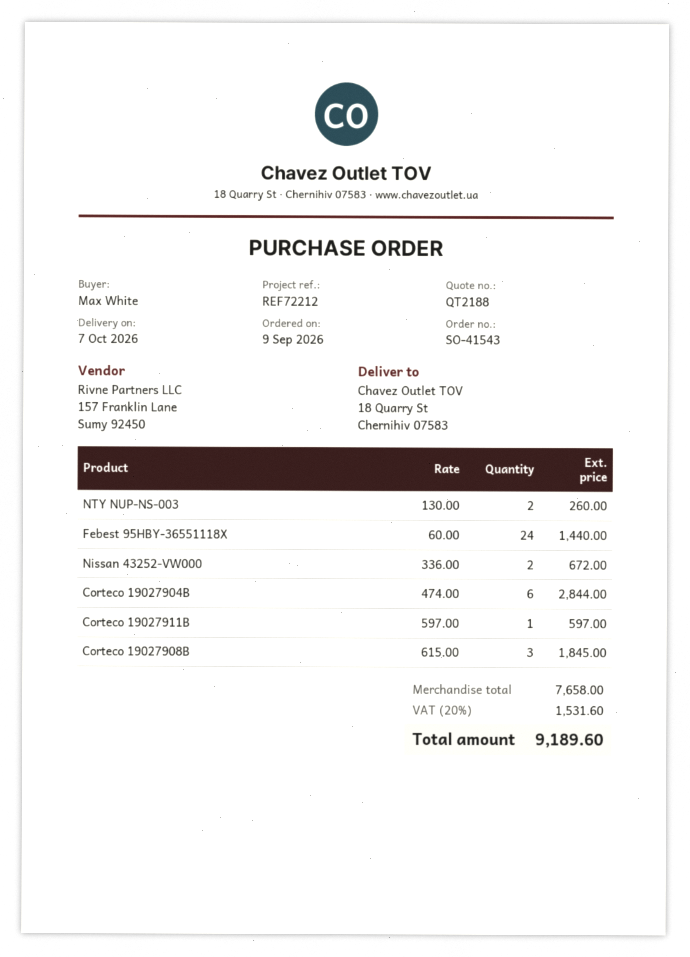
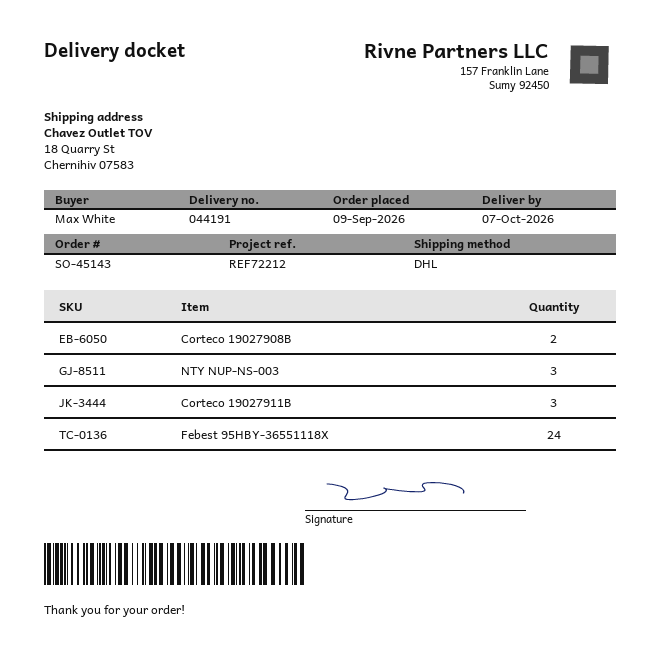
order number: SO-41543 -> SO-45143
NTY NUP-NS-003: 2 -> 3
Nissan 43252-VW000: 2 -> none
Corteco 19027904B: 6 -> none
Corteco 19027911B: 1 -> 3
Corteco 19027908B: 3 -> 2

